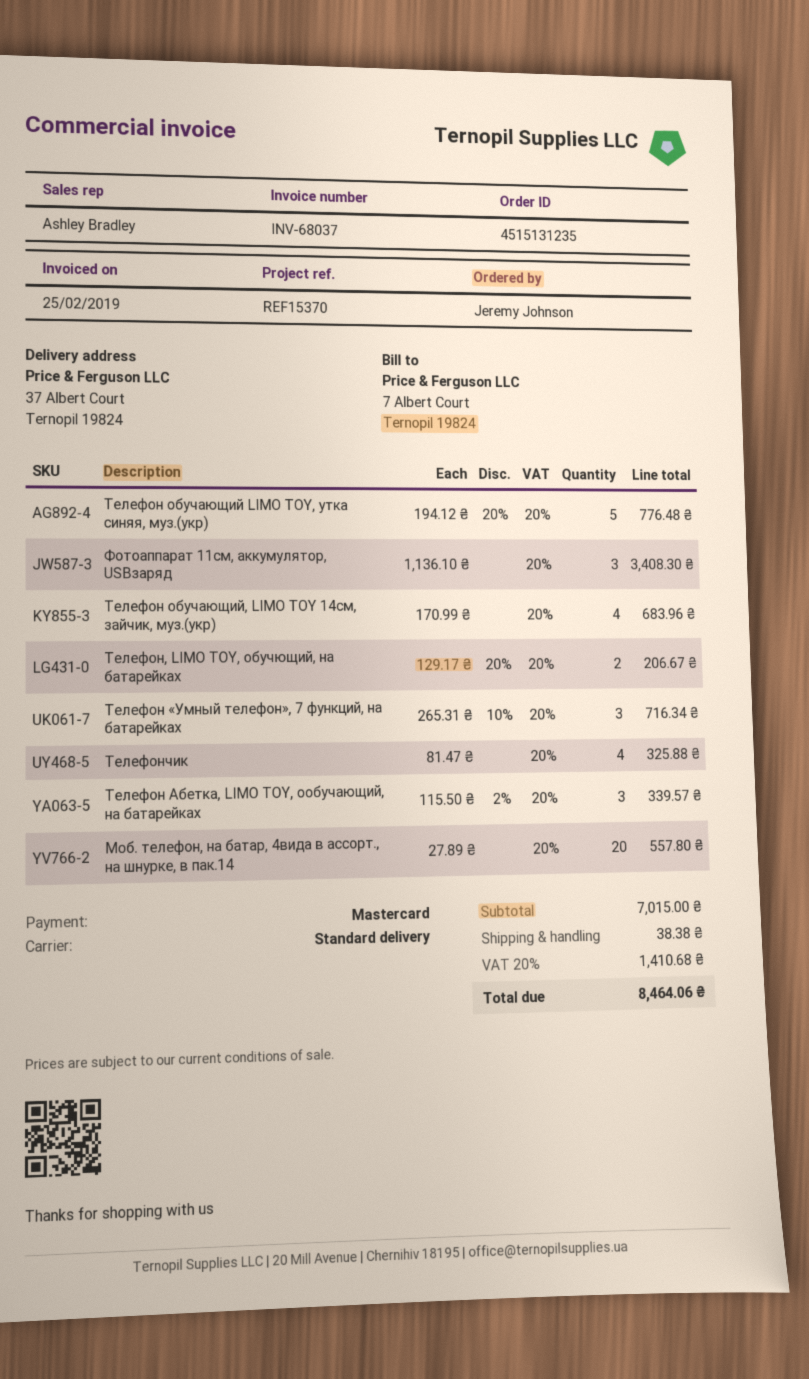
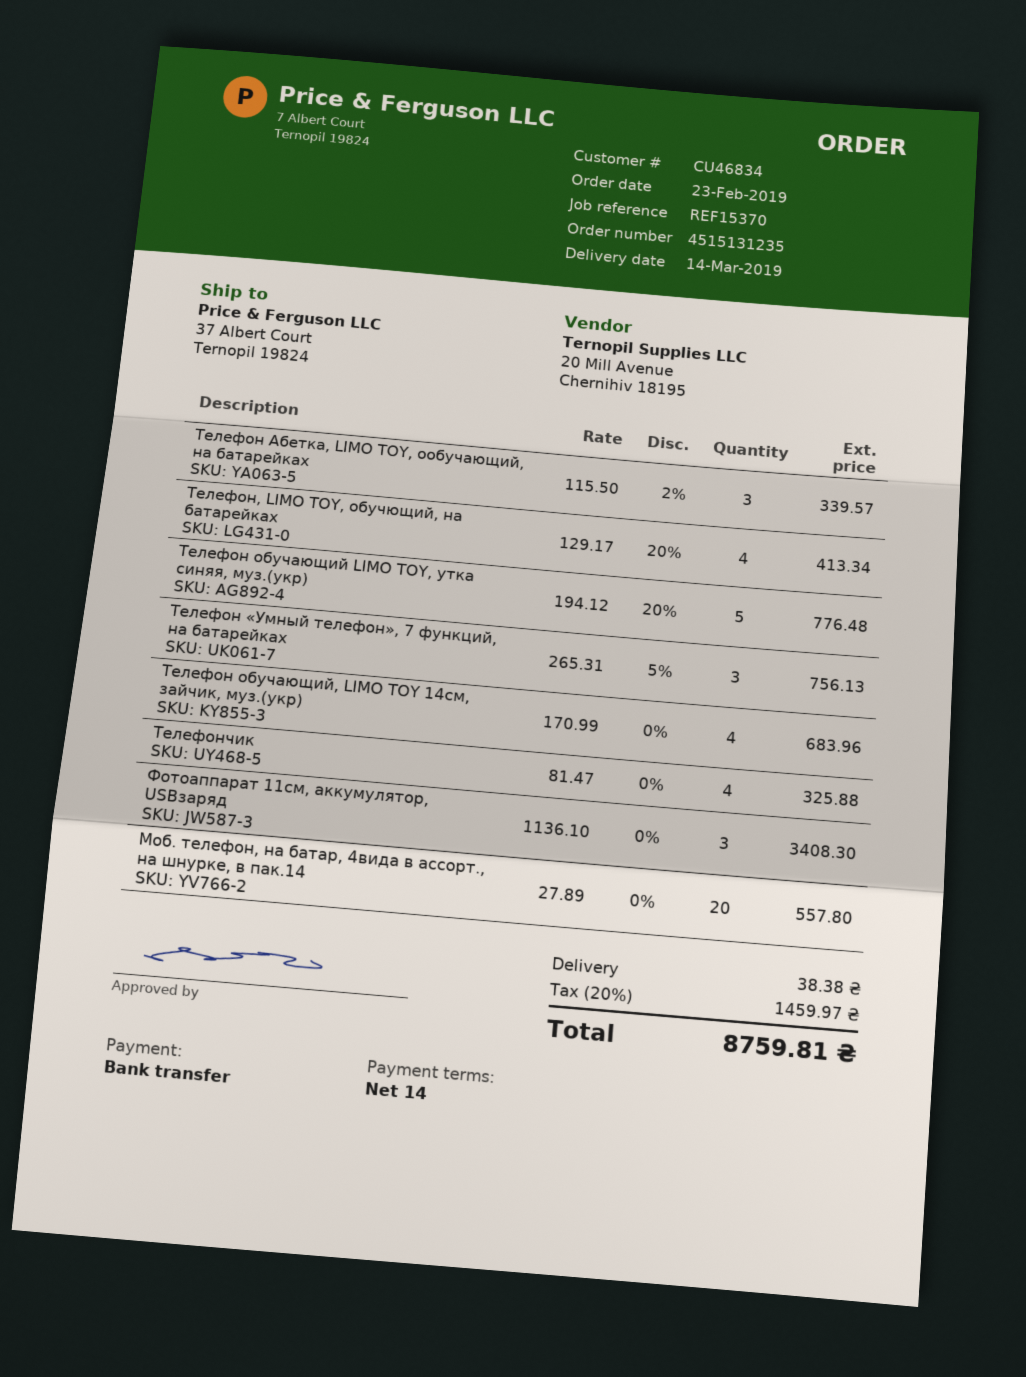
payment method: Mastercard -> bank transfer
Телефон, LIMO TOY, обучющий, на батарейках: 2 x 129.17 - 20% = 206.67 -> 4 x 129.17 - 20% = 413.34
Телефон «Умный телефон», 7 функций, на батарейках: 3 x 265.31 - 10% = 716.34 -> 3 x 265.31 - 5% = 756.13
tax: 20% = 1410.68 -> 20% = 1459.97
total: 8464.06 -> 8759.81

